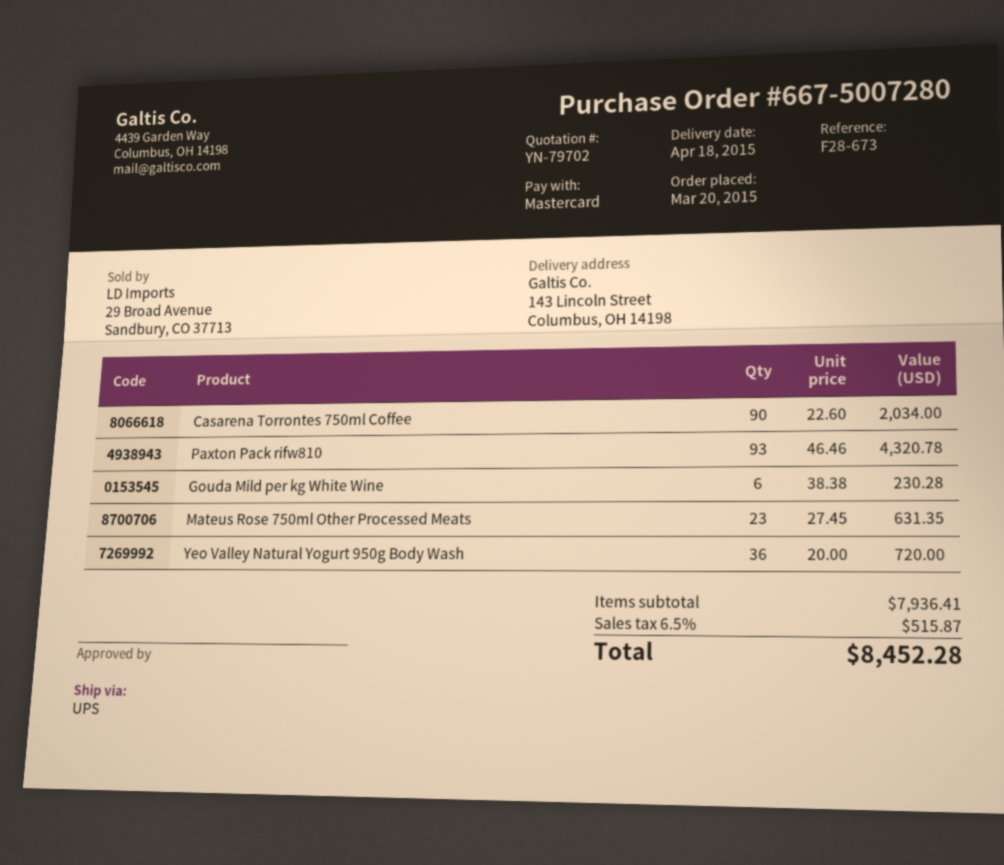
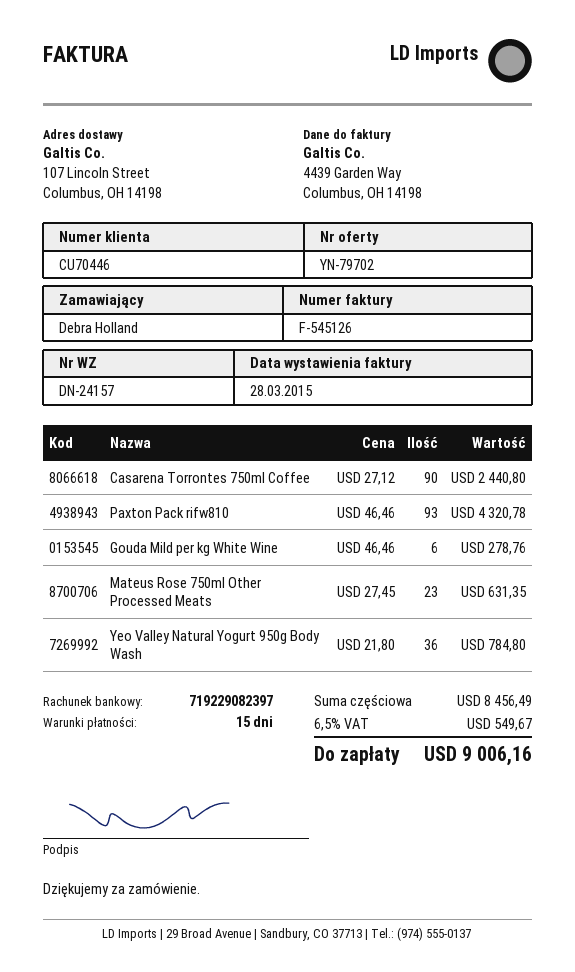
ship to: 143 Lincoln Street, Columbus, OH 14198 -> 107 Lincoln Street, Columbus, OH 14198
Casarena Torrontes 750ml Coffee: 90 x 22.60 = 2034.00 -> 90 x 27.12 = 2440.80
Gouda Mild per kg White Wine: 6 x 38.38 = 230.28 -> 6 x 46.46 = 278.76
Yeo Valley Natural Yogurt 950g Body Wash: 36 x 20.00 = 720.00 -> 36 x 21.80 = 784.80
subtotal: 7936.41 -> 8456.49
tax: 6.5% = 515.87 -> 6.5% = 549.67
total: 8452.28 -> 9006.16

